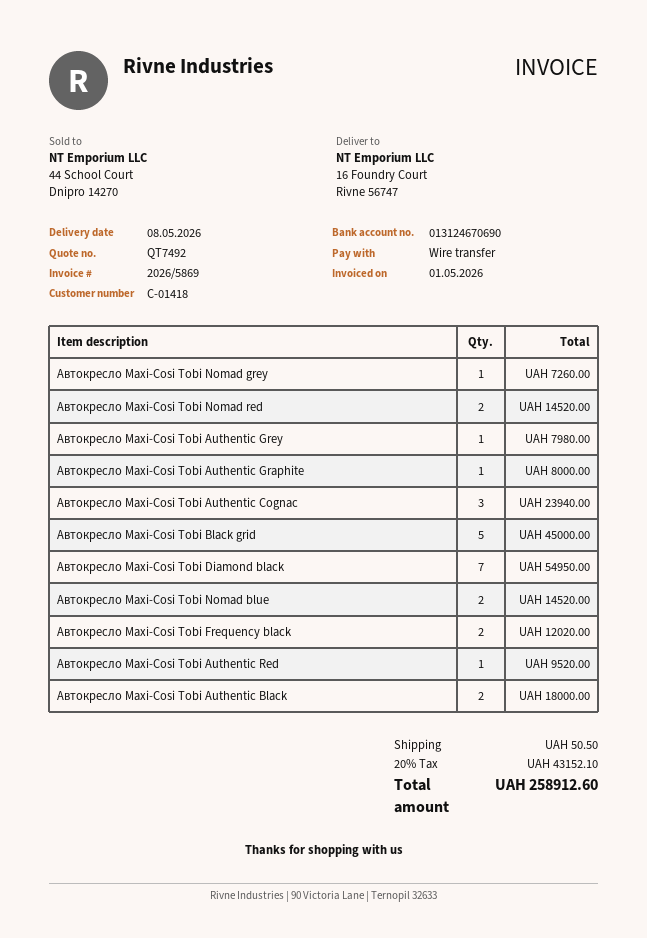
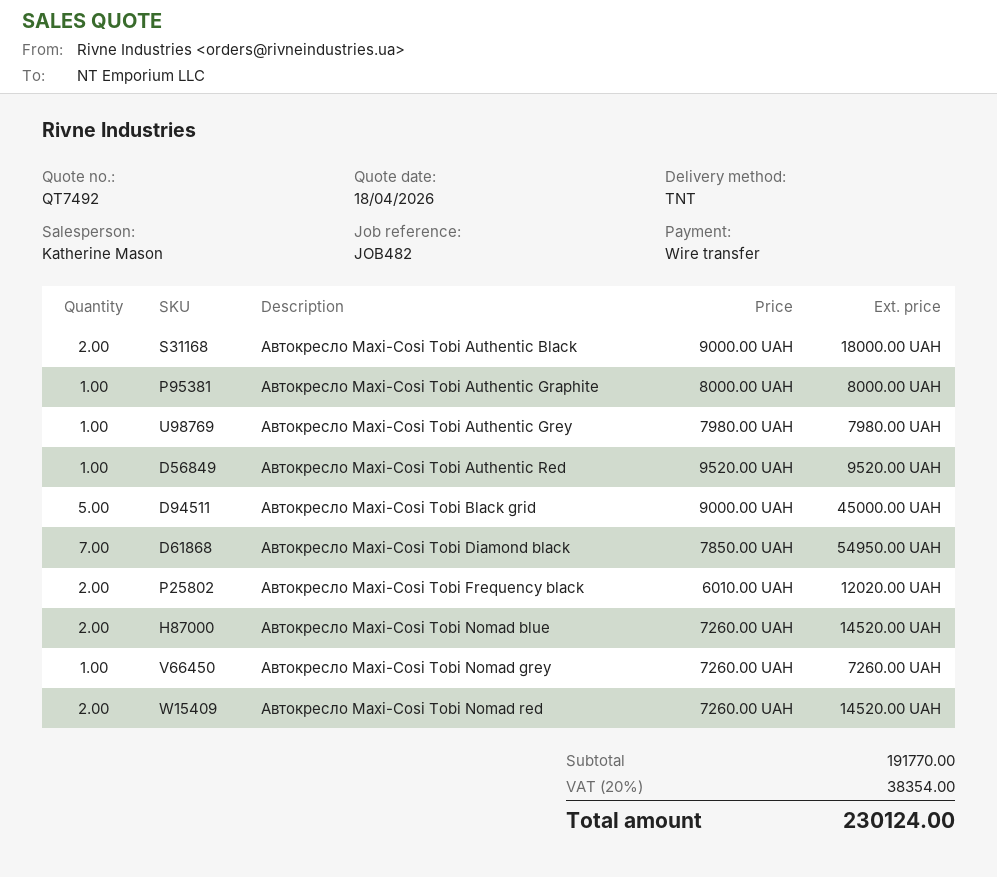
Автокресло Maxi-Cosi Tobi Authentic Cognac: 3 for 23940.00 -> none
shipping: 50.50 -> none
tax: 20% = 43152.10 -> 20% = 38354.00
total: 258912.60 -> 230124.00

